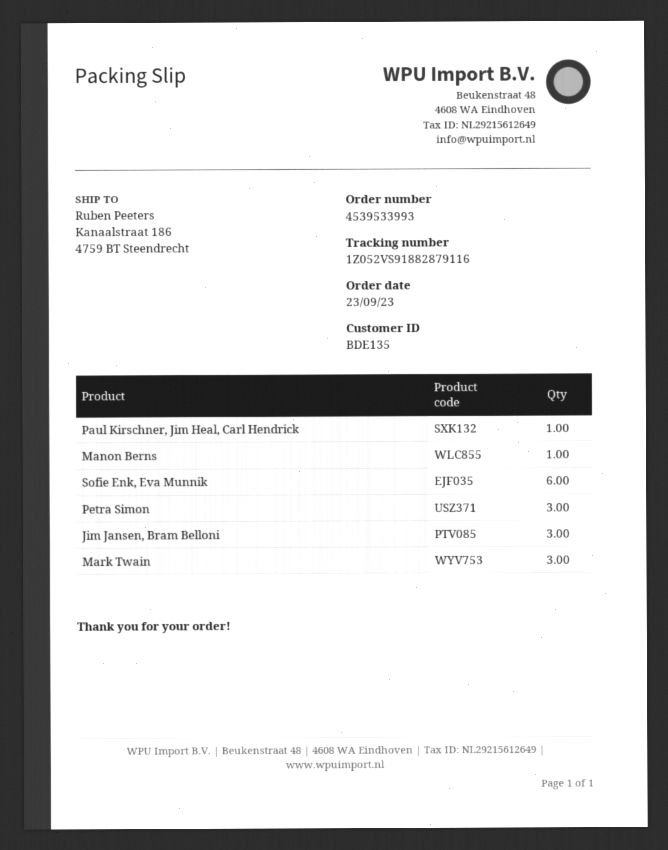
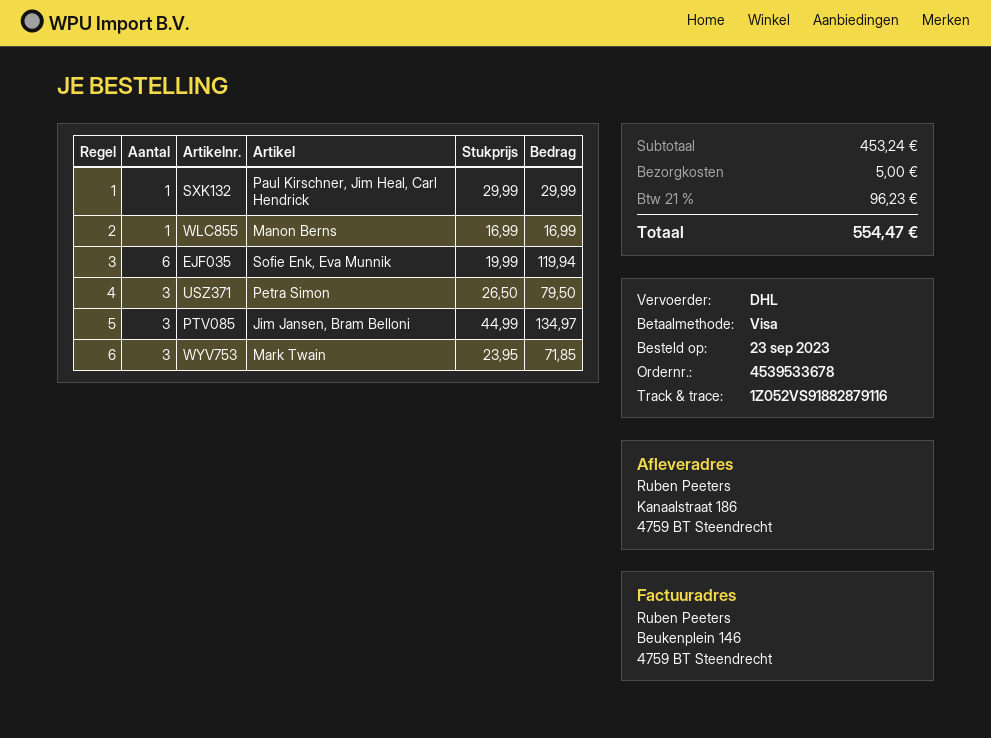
order number: 4539533993 -> 4539533678

